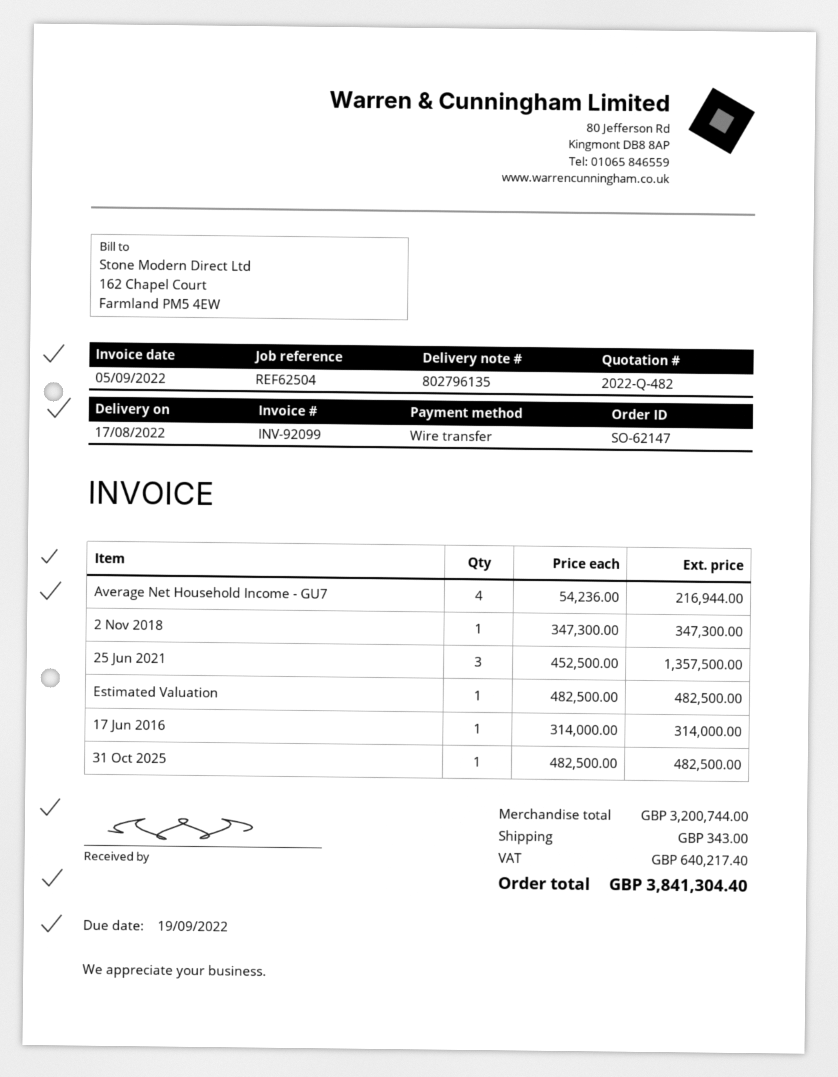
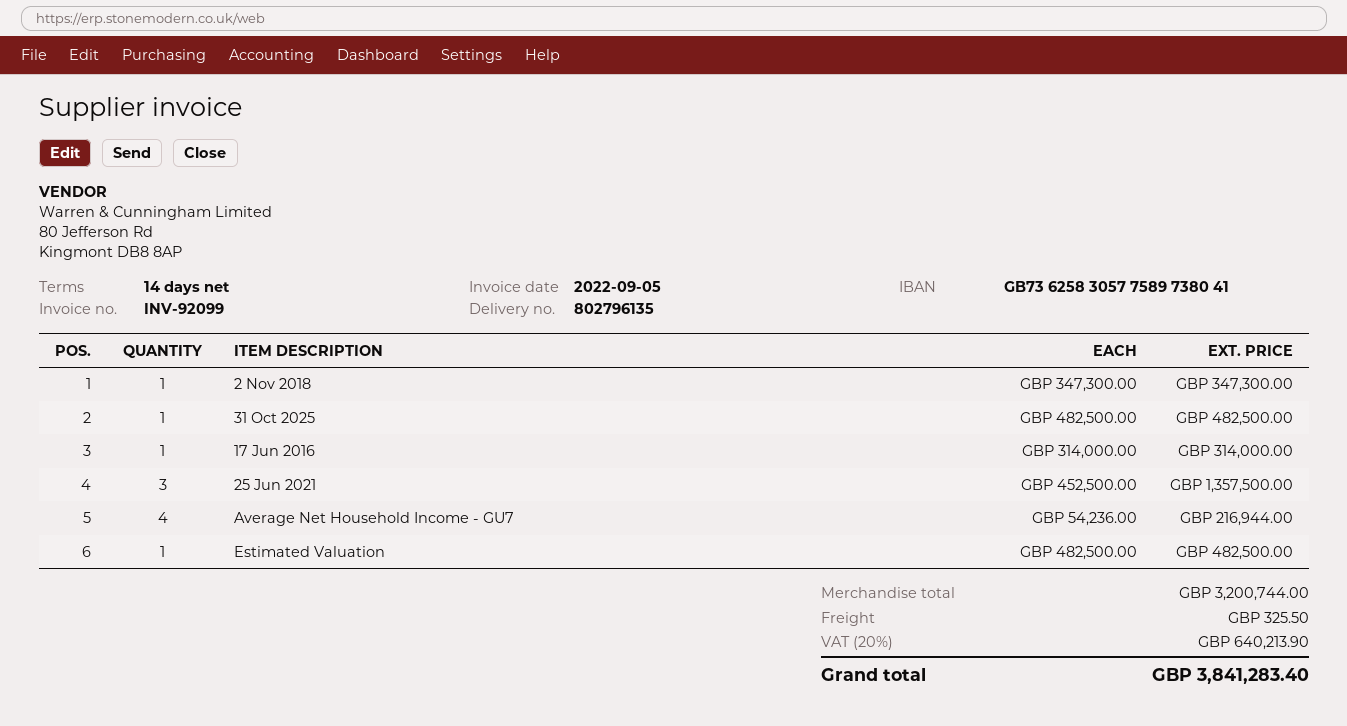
shipping: 343.00 -> 325.50
tax: 640217.40 -> 640213.90
total: 3841304.40 -> 3841283.40

